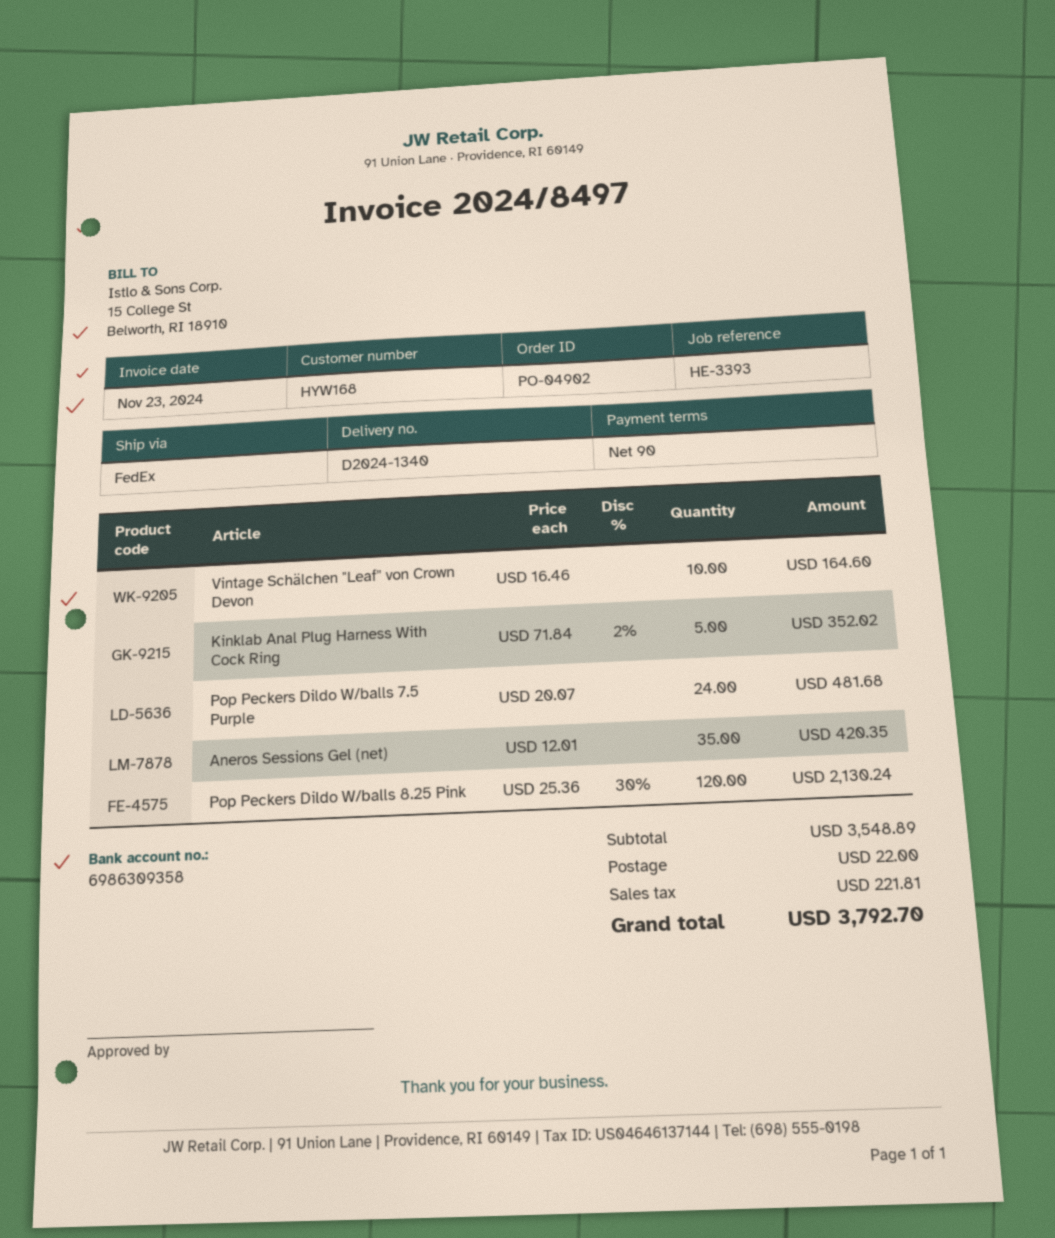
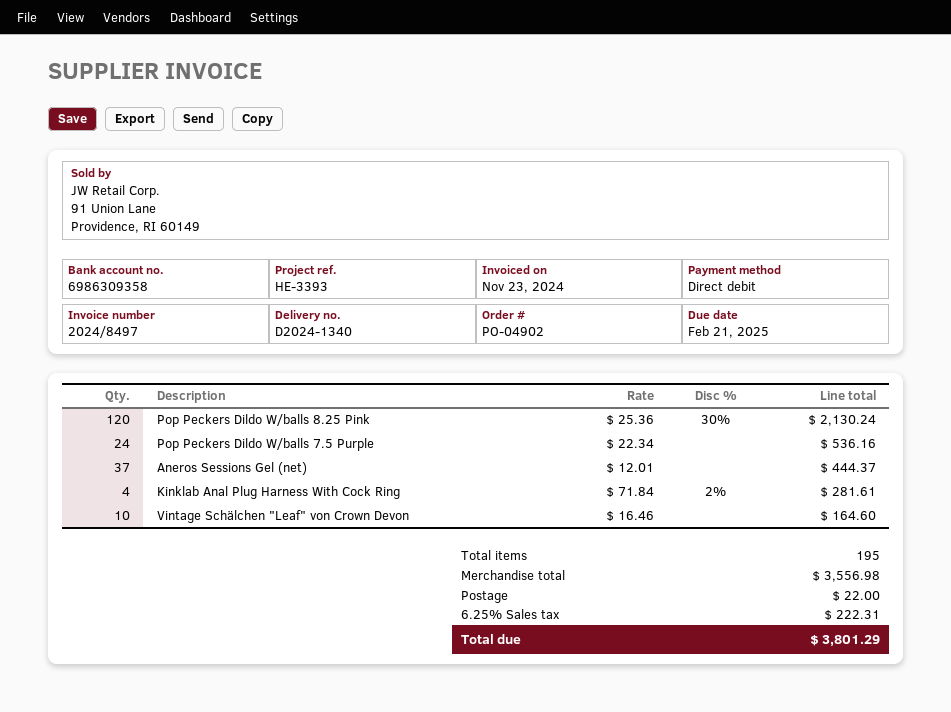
Kinklab Anal Plug Harness With Cock Ring: 5 x 71.84 - 2% = 352.02 -> 4 x 71.84 - 2% = 281.61
Pop Peckers Dildo W/balls 7.5 Purple: 24 x 20.07 = 481.68 -> 24 x 22.34 = 536.16
Aneros Sessions Gel (net): 35 x 12.01 = 420.35 -> 37 x 12.01 = 444.37
subtotal: 3548.89 -> 3556.98
tax: 221.81 -> 222.31
total: 3792.70 -> 3801.29

